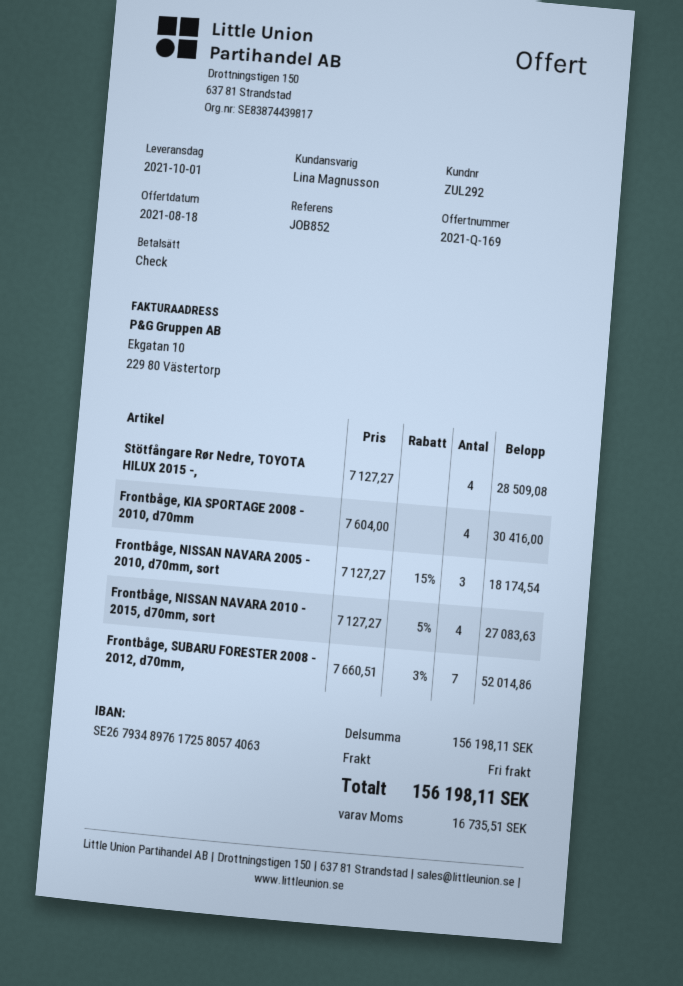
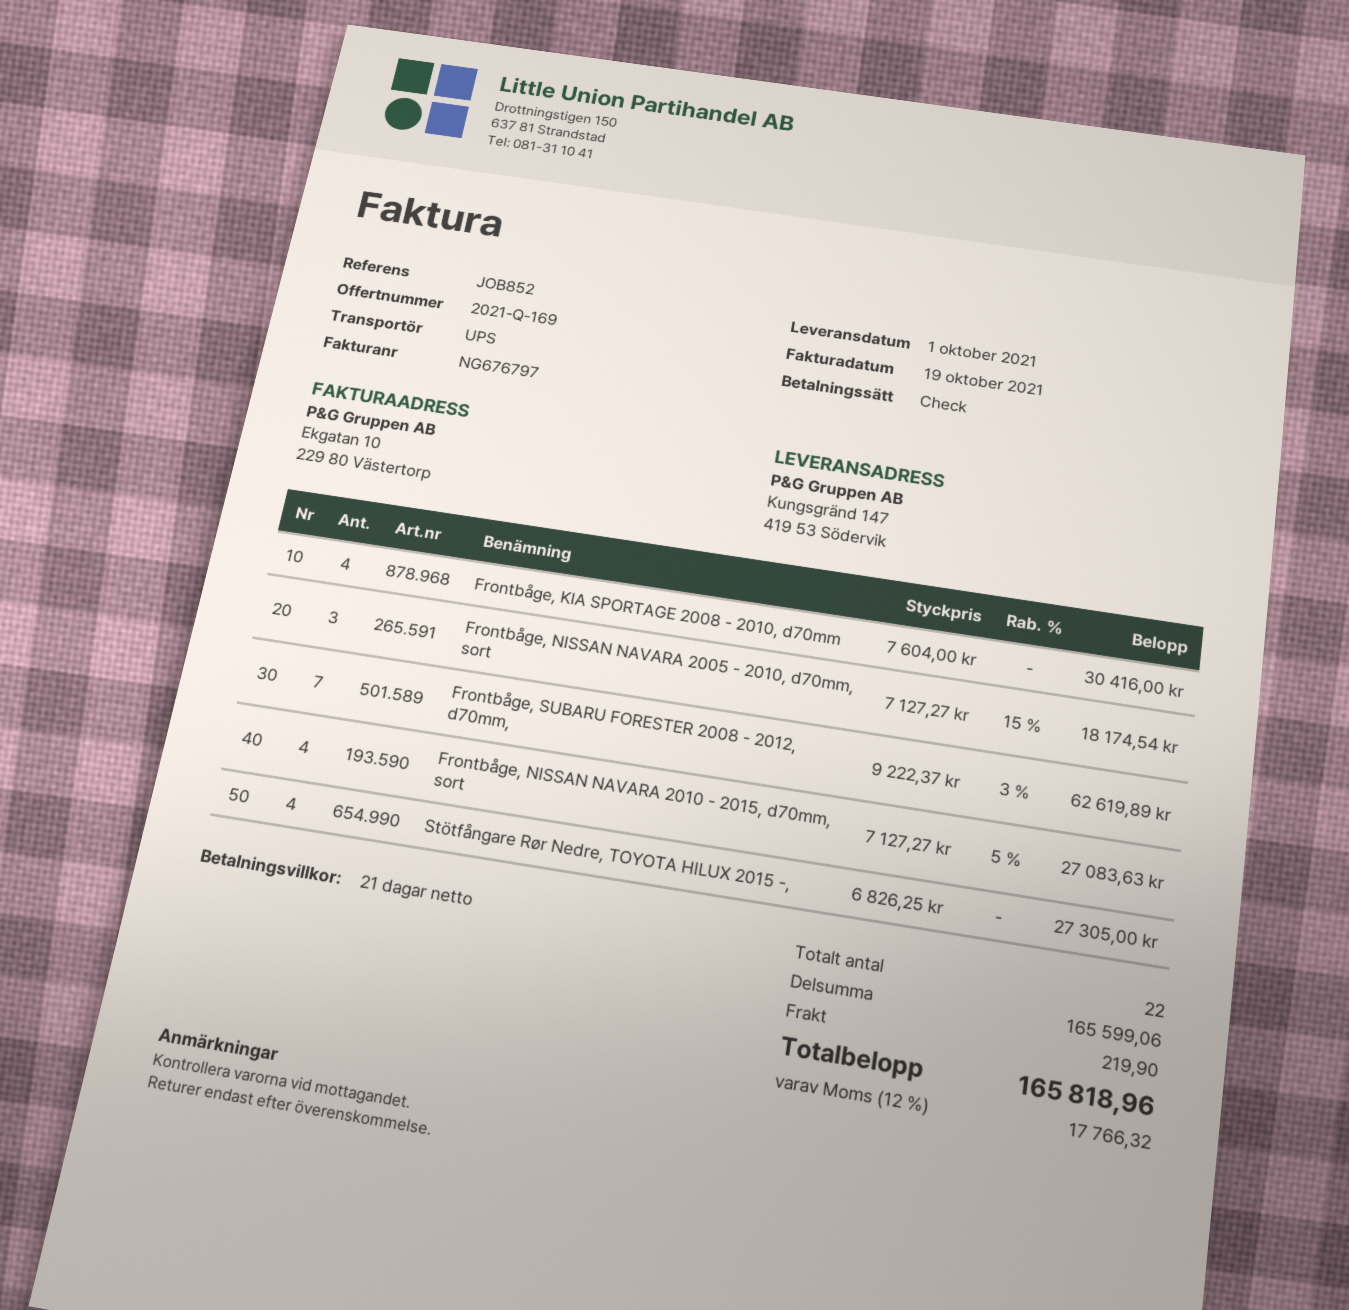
Stötfångare Rør Nedre, TOYOTA HILUX 2015 -,: 4 x 7127.27 = 28509.08 -> 4 x 6826.25 = 27305.00
Frontbåge, SUBARU FORESTER 2008 - 2012, d70mm,: 7 x 7660.51 - 3% = 52014.86 -> 7 x 9222.37 - 3% = 62619.89
subtotal: 156198.11 -> 165599.06
shipping: 0.00 -> 219.90
tax: 16735.51 -> 17766.32
total: 156198.11 -> 165818.96

